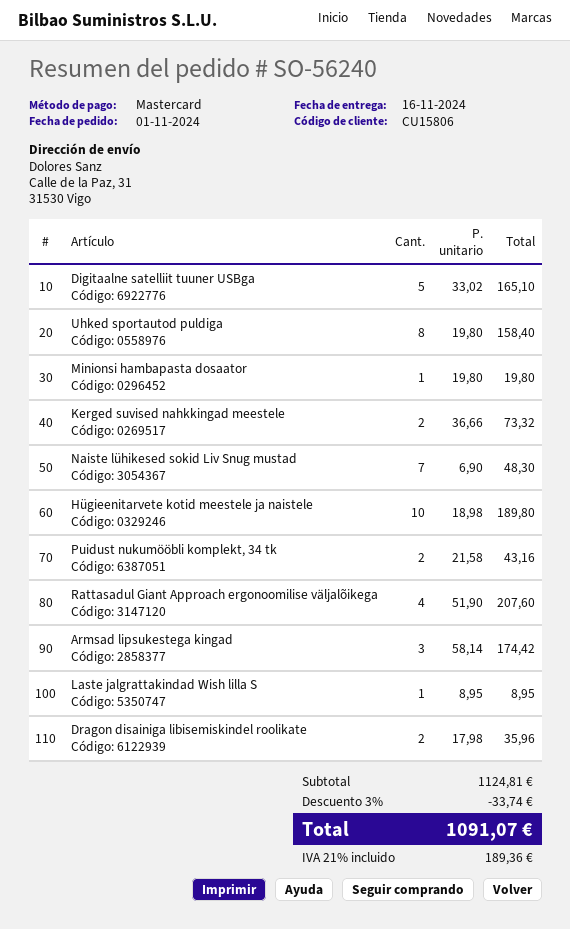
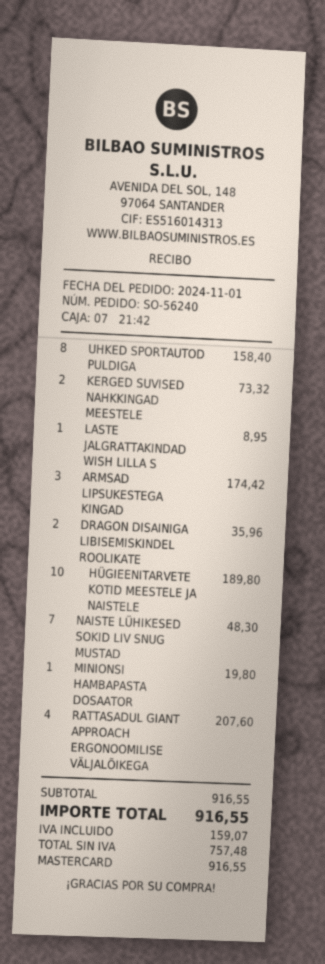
Digitaalne satelliit tuuner USBga: 5 for 165.10 -> none
Puidust nukumööbli komplekt, 34 tk: 2 for 43.16 -> none
subtotal: 1124.81 -> 916.55
discount: 3% = 33.74 -> none
tax: 189.36 -> 159.07
total: 1091.07 -> 916.55

